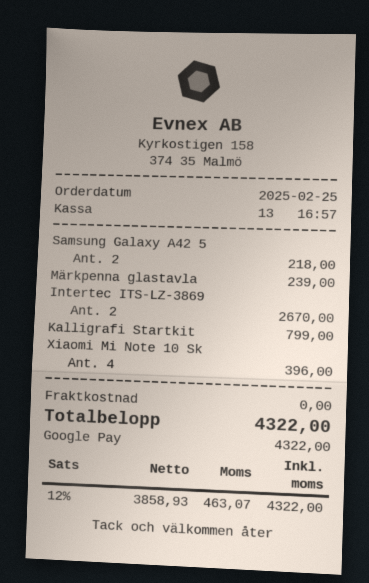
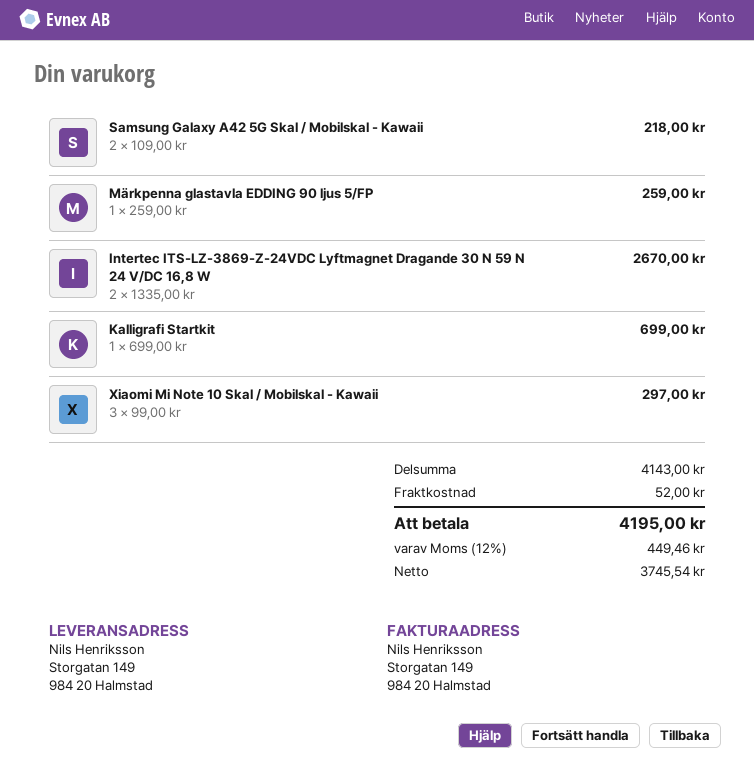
Märkpenna glastavla: 1 for 239.00 -> 1 for 259.00
Kalligrafi Startkit: 1 for 799.00 -> 1 for 699.00
Xiaomi Mi Note 10 Sk: 4 for 396.00 -> 3 for 297.00
shipping: 0.00 -> 52.00
net: 3858.93 -> 3745.54
tax: 12% = 463.07 -> 12% = 449.46
total: 4322.00 -> 4195.00

